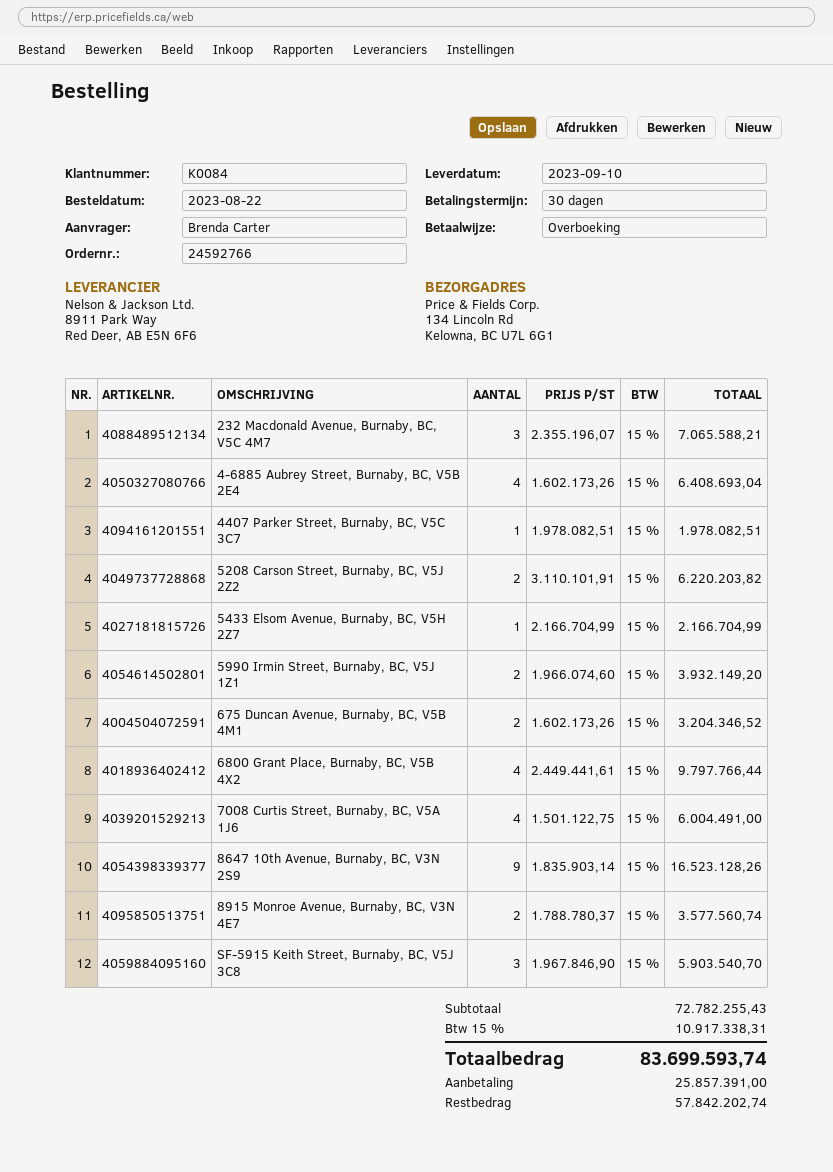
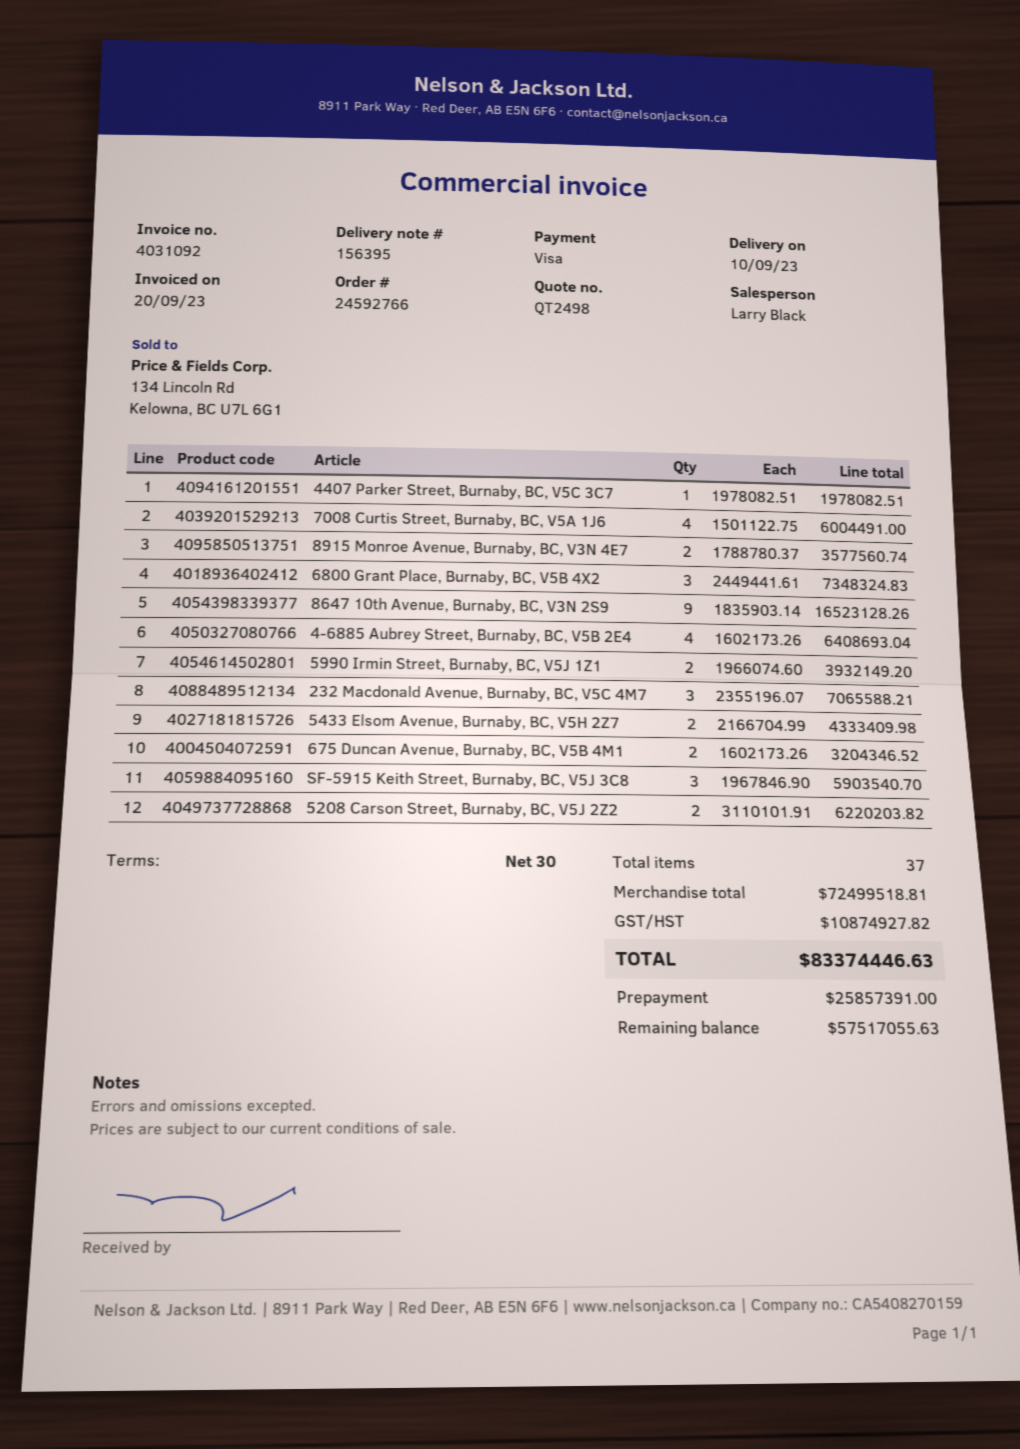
payment method: bank transfer -> Visa
5433 Elsom Avenue, Burnaby, BC, V5H 2Z7: 1 x 2166704.99 = 2166704.99 -> 2 x 2166704.99 = 4333409.98
6800 Grant Place, Burnaby, BC, V5B 4X2: 4 x 2449441.61 = 9797766.44 -> 3 x 2449441.61 = 7348324.83
subtotal: 72782255.43 -> 72499518.81
tax: 10917338.31 -> 10874927.82
total: 83699593.74 -> 83374446.63
balance: 57842202.74 -> 57517055.63

